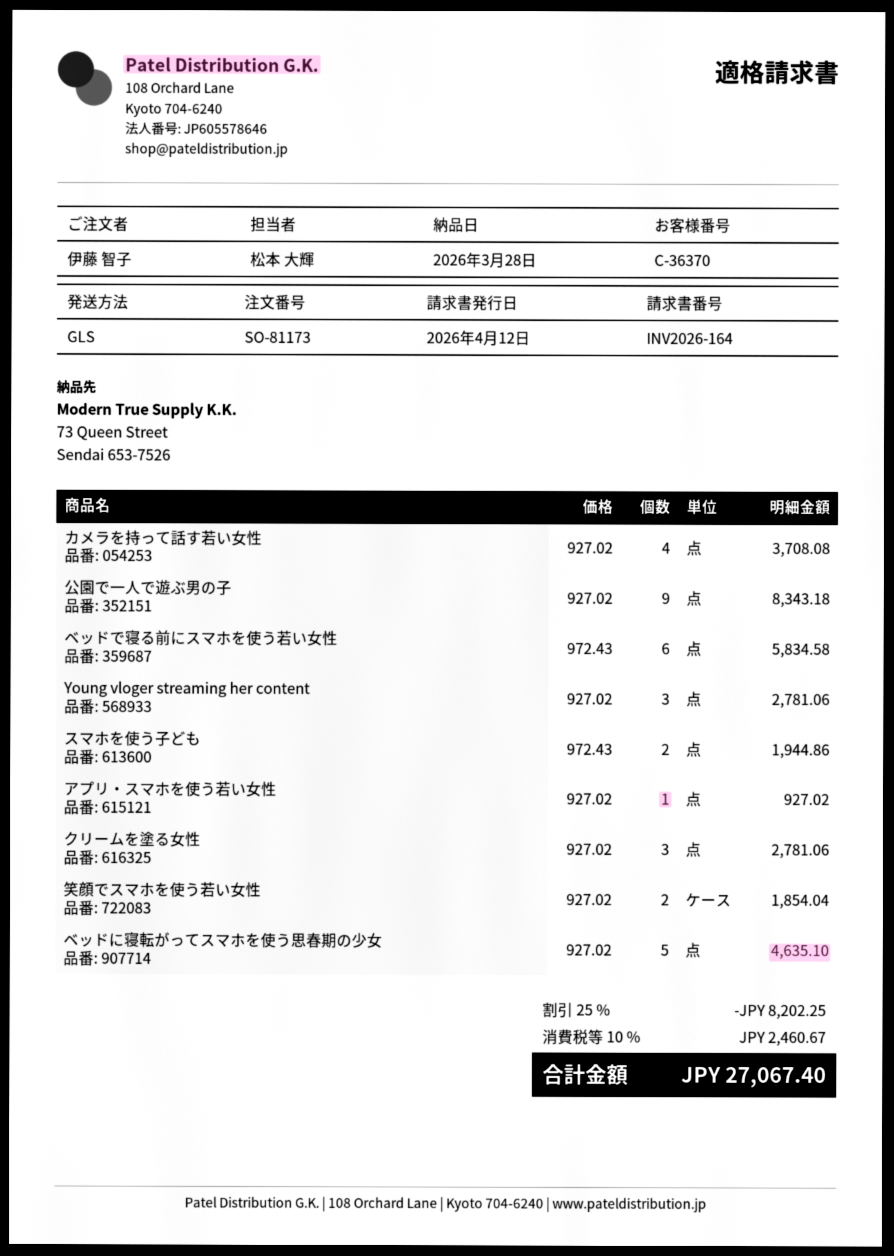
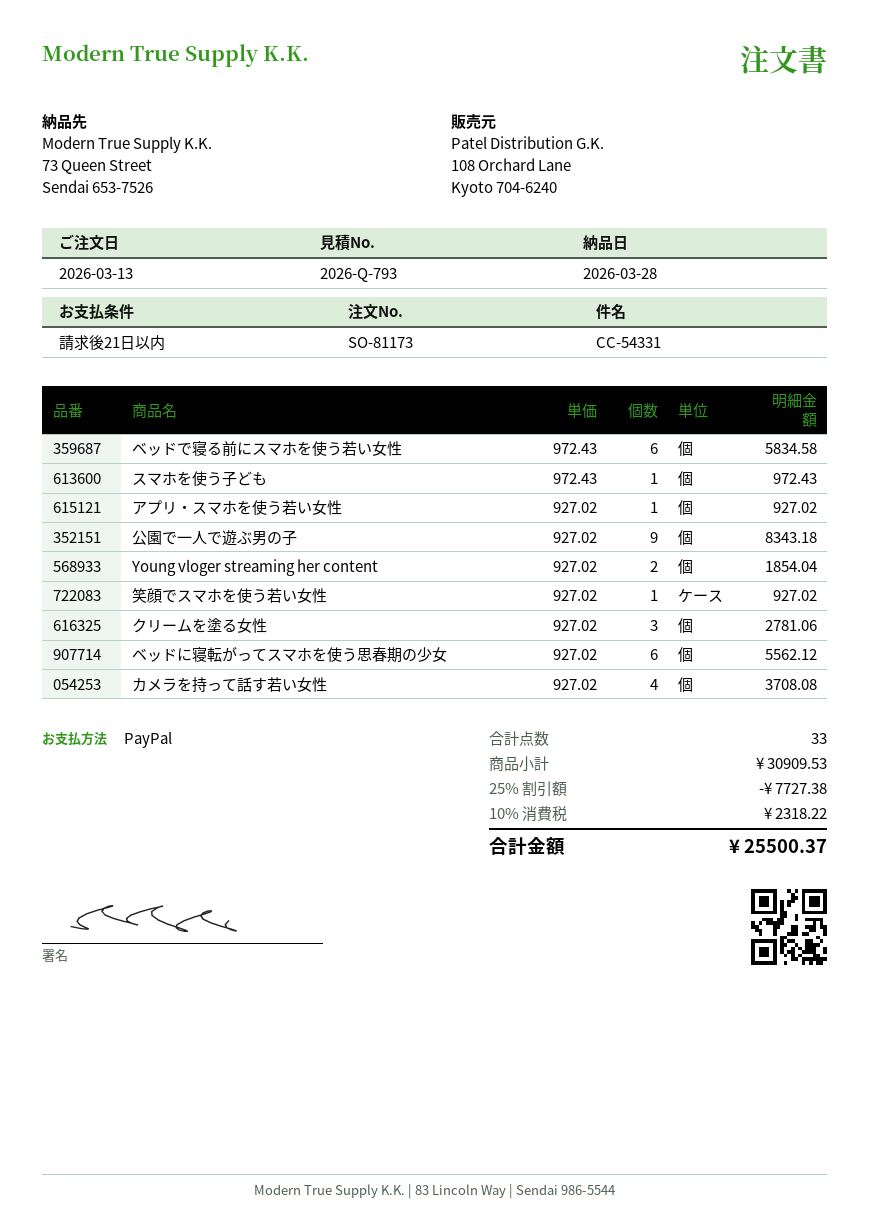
Young vloger streaming her content: 3 x 927.02 = 2781.06 -> 2 x 927.02 = 1854.04
スマホを使う子ども: 2 x 972.43 = 1944.86 -> 1 x 972.43 = 972.43
笑顔でスマホを使う若い女性: 2 x 927.02 = 1854.04 -> 1 x 927.02 = 927.02
ベッドに寝転がってスマホを使う思春期の少女: 5 x 927.02 = 4635.10 -> 6 x 927.02 = 5562.12
discount: 25% = 8202.25 -> 25% = 7727.38
tax: 10% = 2460.67 -> 10% = 2318.22
total: 27067.40 -> 25500.37

